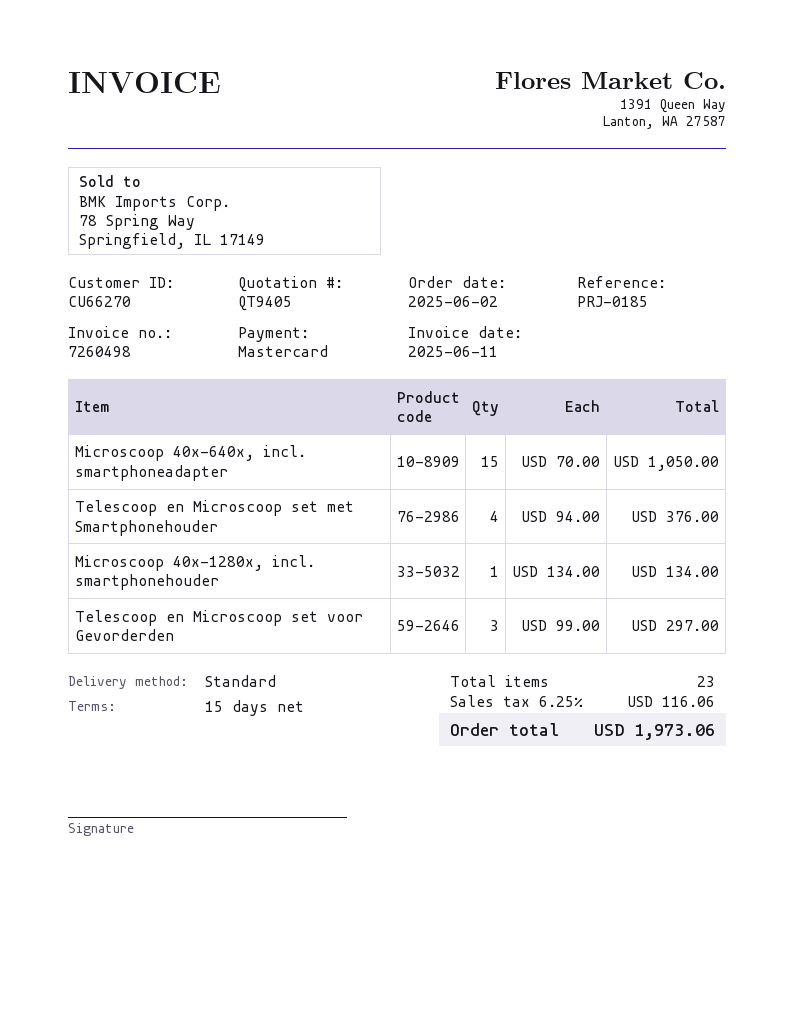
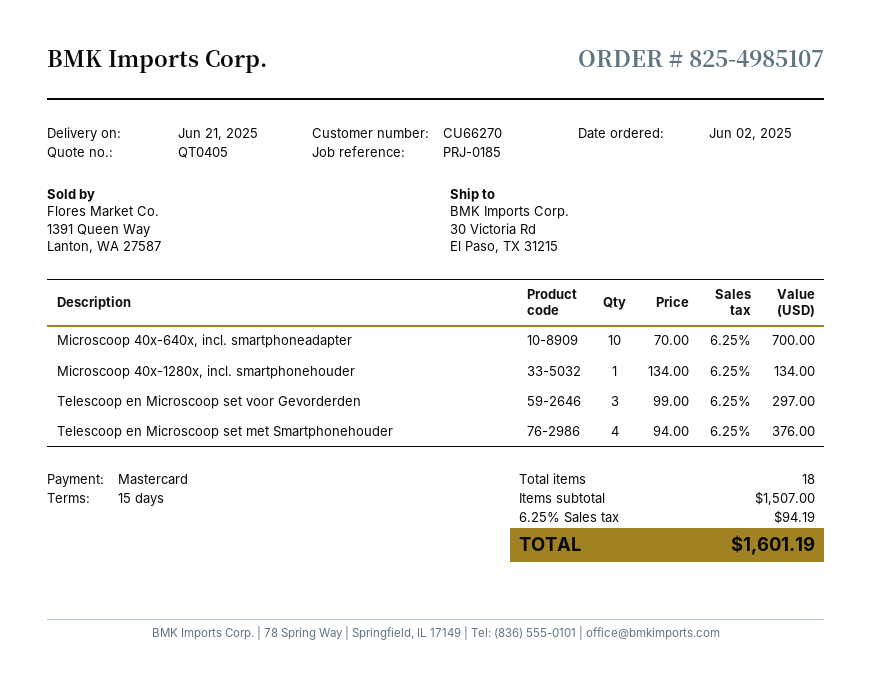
quote number: QT9405 -> QT0405
Microscoop 40x-640x, incl. smartphoneadapter: 15 x 70.00 = 1050.00 -> 10 x 70.00 = 700.00
total quantity: 23 -> 18
tax: 6.25% = 116.06 -> 6.25% = 94.19
total: 1973.06 -> 1601.19

